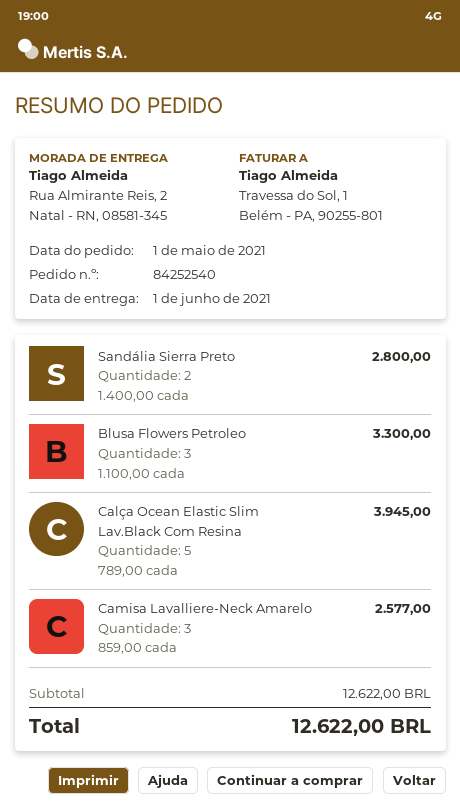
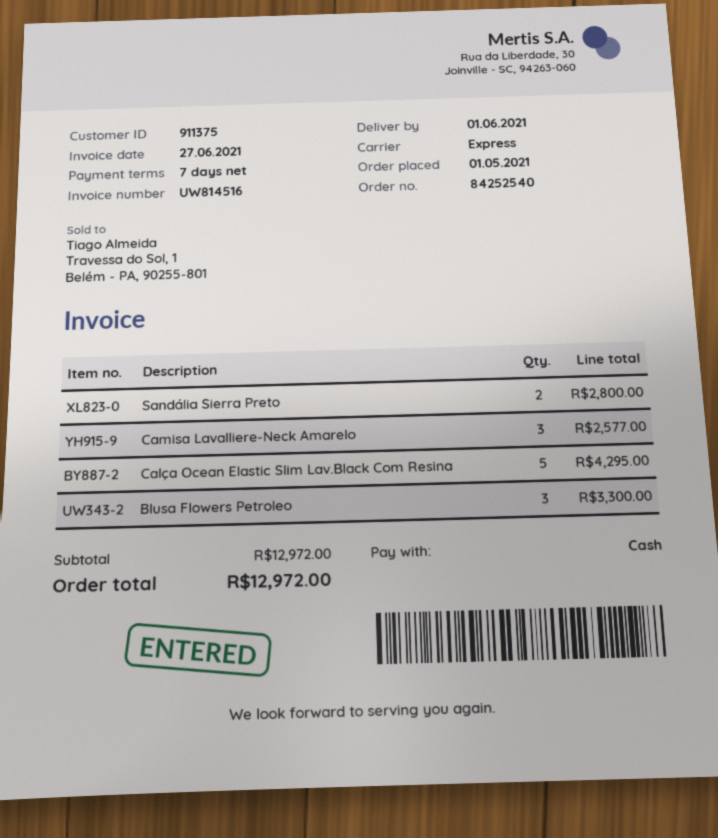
Calça Ocean Elastic Slim Lav.Black Com Resina: 5 for 3945.00 -> 5 for 4295.00
subtotal: 12622.00 -> 12972.00
total: 12622.00 -> 12972.00

